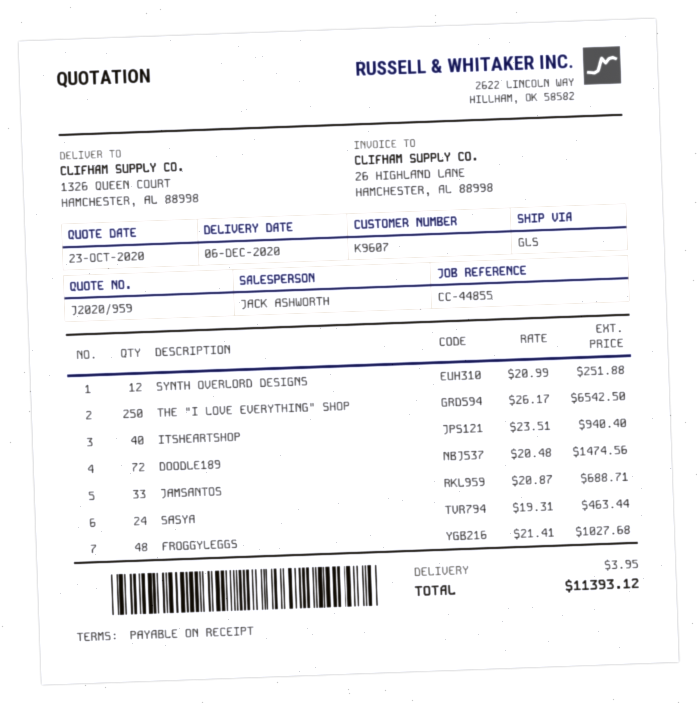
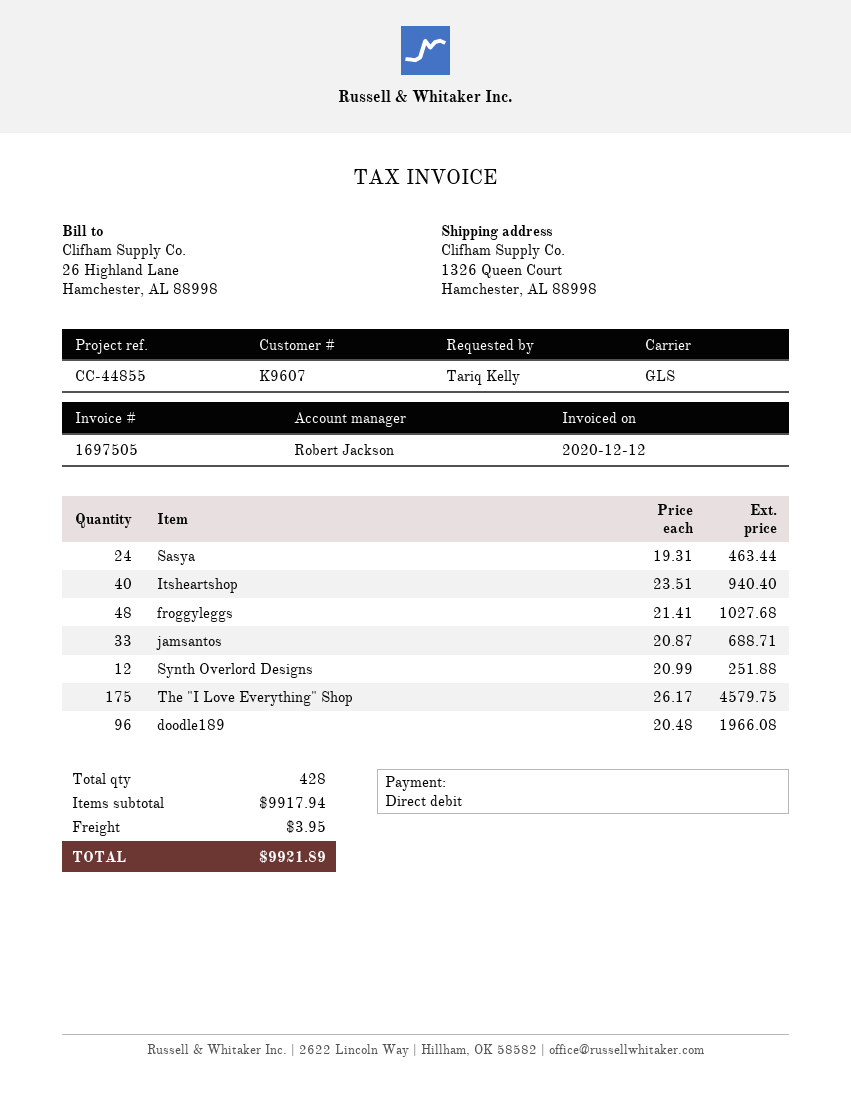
sales rep: JACK ASHWORTH -> Robert Jackson
THE "I LOVE EVERYTHING" SHOP: 250 x 26.17 = 6542.50 -> 175 x 26.17 = 4579.75
DOODLE189: 72 x 20.48 = 1474.56 -> 96 x 20.48 = 1966.08
total: 11393.12 -> 9921.89

